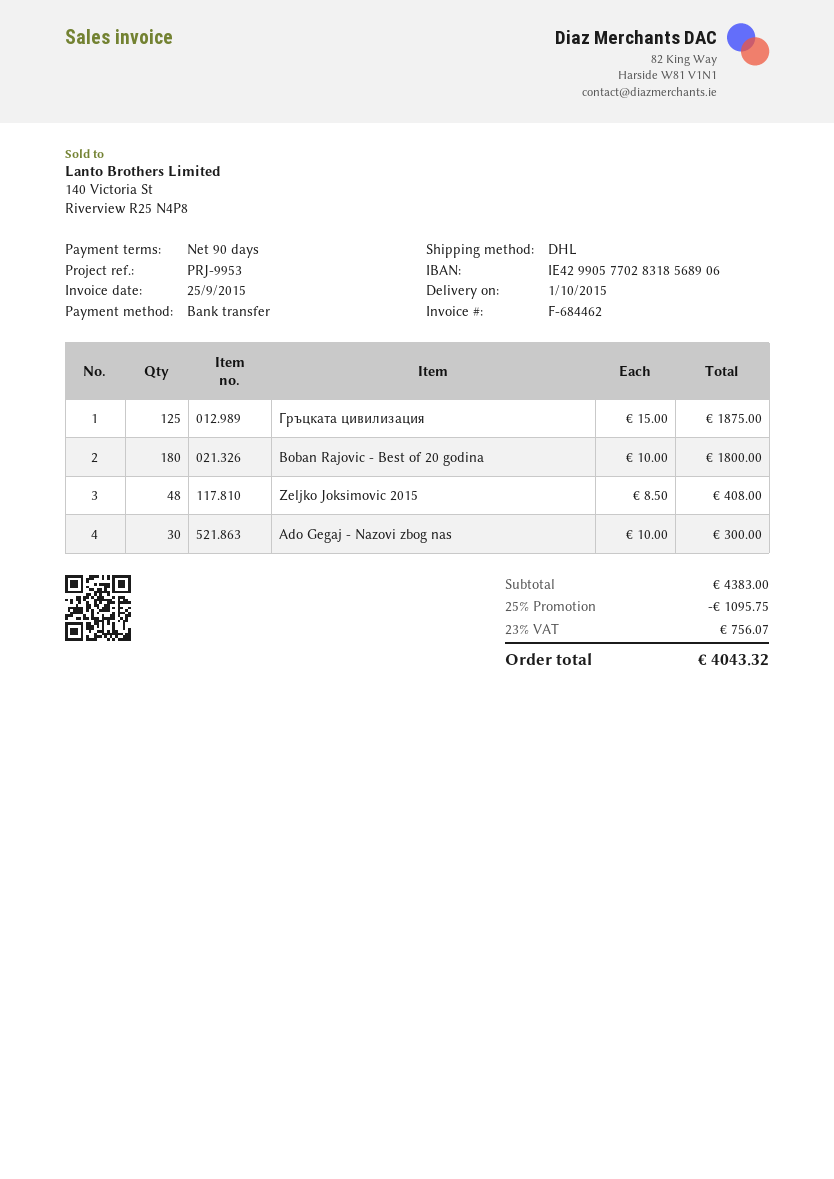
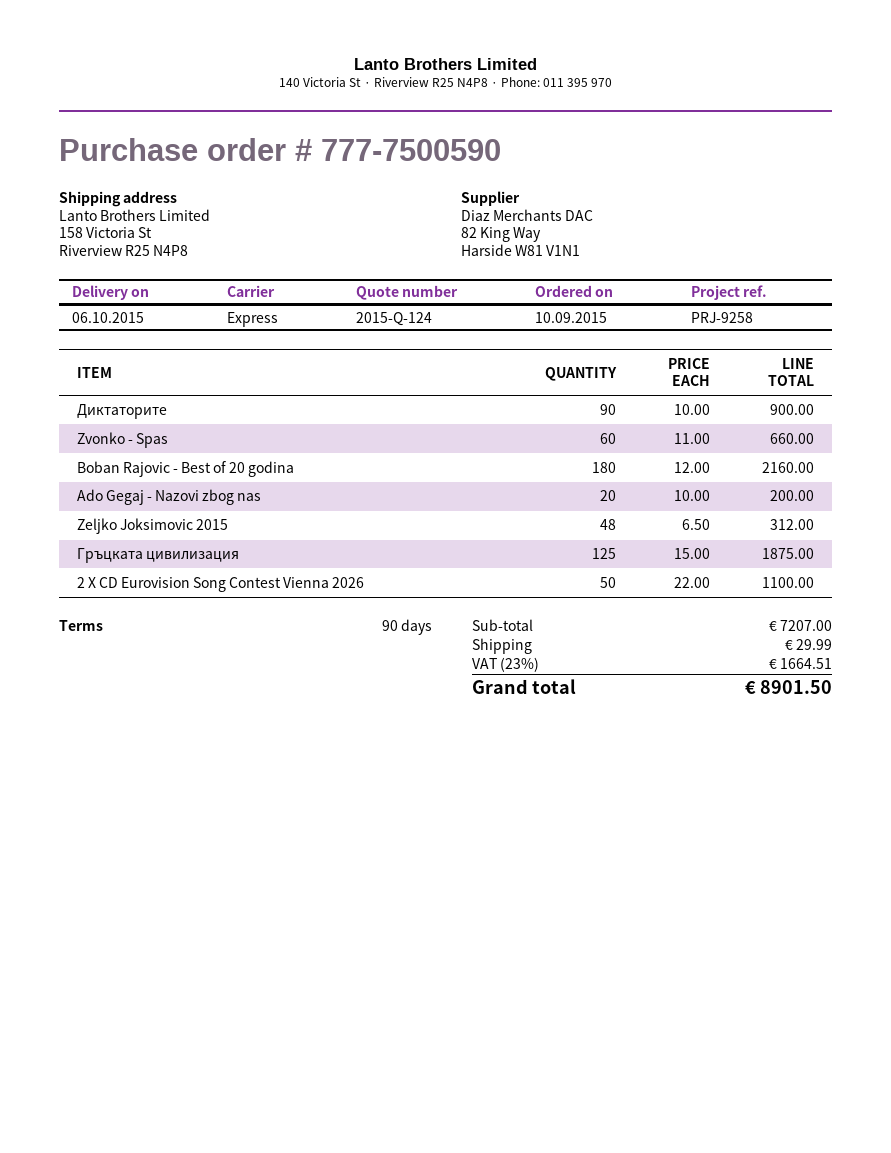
delivery date: 2015-10-01 -> 2015-10-06
reference: PRJ-9953 -> PRJ-9258
shipping method: DHL -> express
Boban Rajovic - Best of 20 godina: 180 x 10.00 = 1800.00 -> 180 x 12.00 = 2160.00
Zeljko Joksimovic 2015: 48 x 8.50 = 408.00 -> 48 x 6.50 = 312.00
Ado Gegaj - Nazovi zbog nas: 30 x 10.00 = 300.00 -> 20 x 10.00 = 200.00
Диктаторите: none -> 90 x 10.00 = 900.00
Zvonko - Spas: none -> 60 x 11.00 = 660.00
2 X CD Eurovision Song Contest Vienna 2026: none -> 50 x 22.00 = 1100.00
subtotal: 4383.00 -> 7207.00
discount: 25% = 1095.75 -> none
shipping: none -> 29.99
tax: 23% = 756.07 -> 23% = 1664.51
total: 4043.32 -> 8901.50

